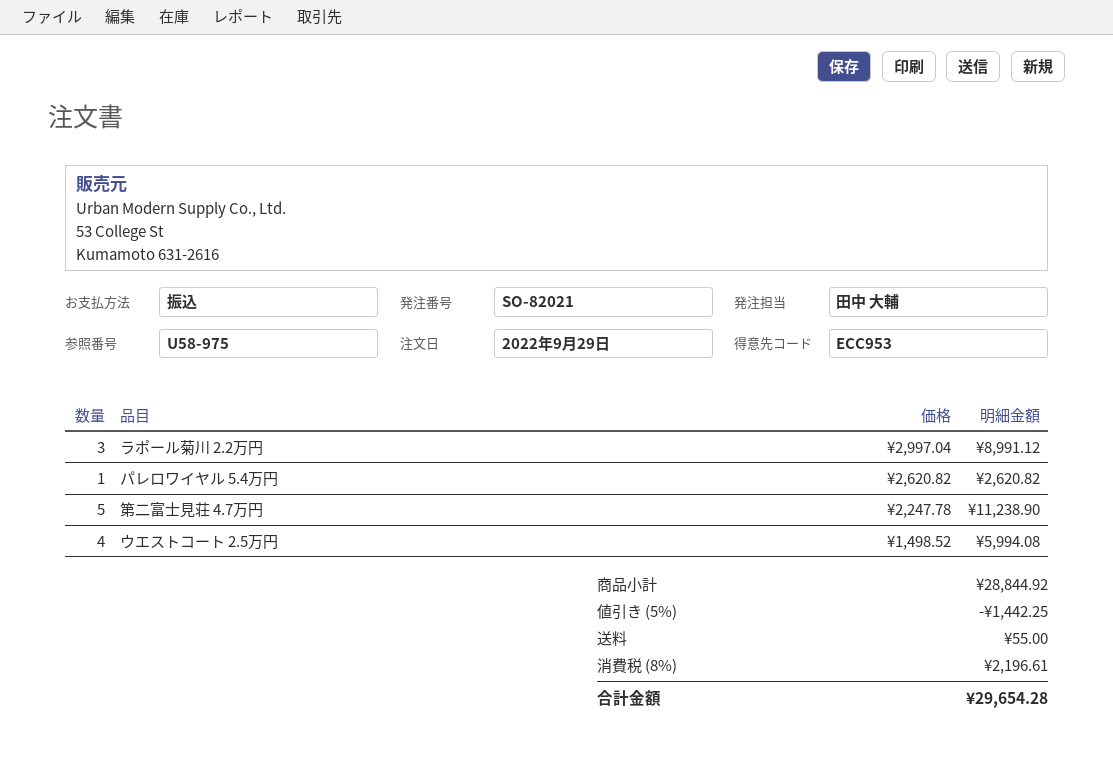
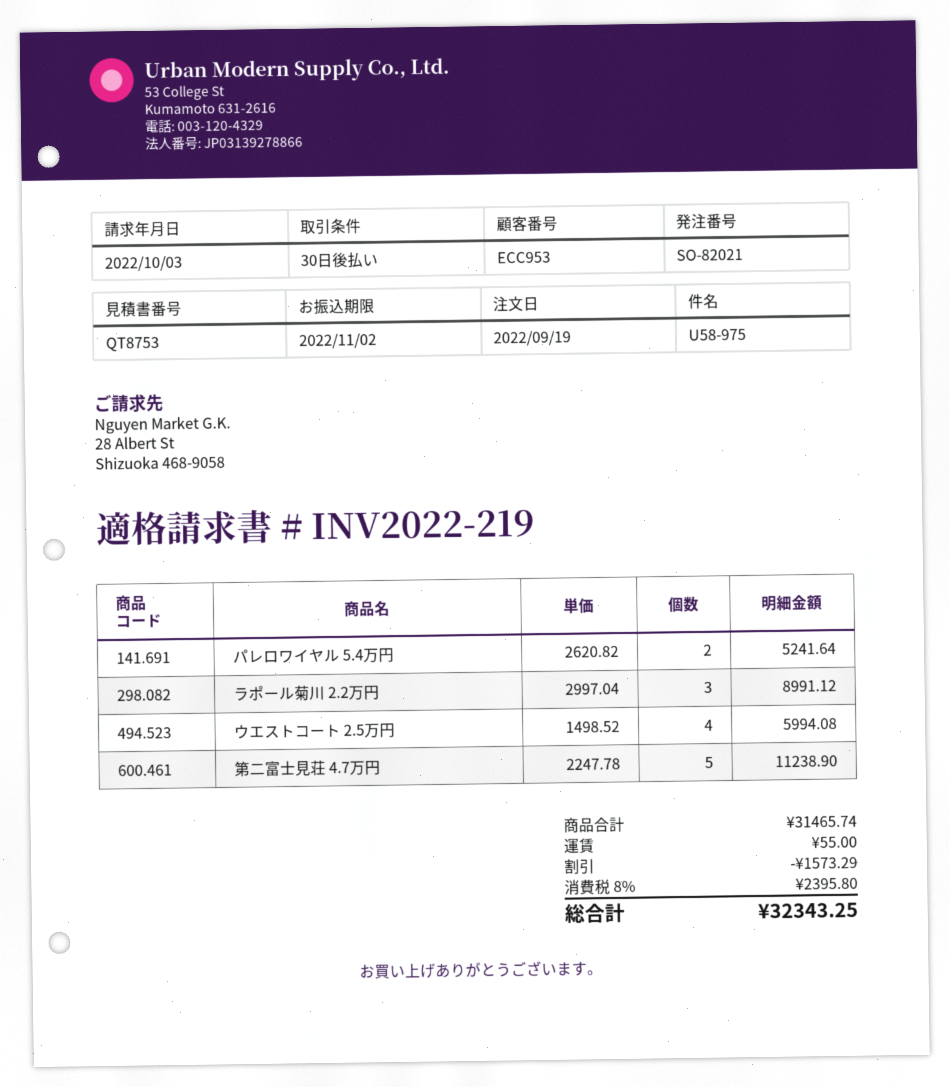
order date: 2022-09-29 -> 2022-09-19
パレロワイヤル 5.4万円: 1 x 2620.82 = 2620.82 -> 2 x 2620.82 = 5241.64
subtotal: 28844.92 -> 31465.74
discount: 1442.25 -> 1573.29
tax: 8% = 2196.61 -> 8% = 2395.80
total: 29654.28 -> 32343.25

